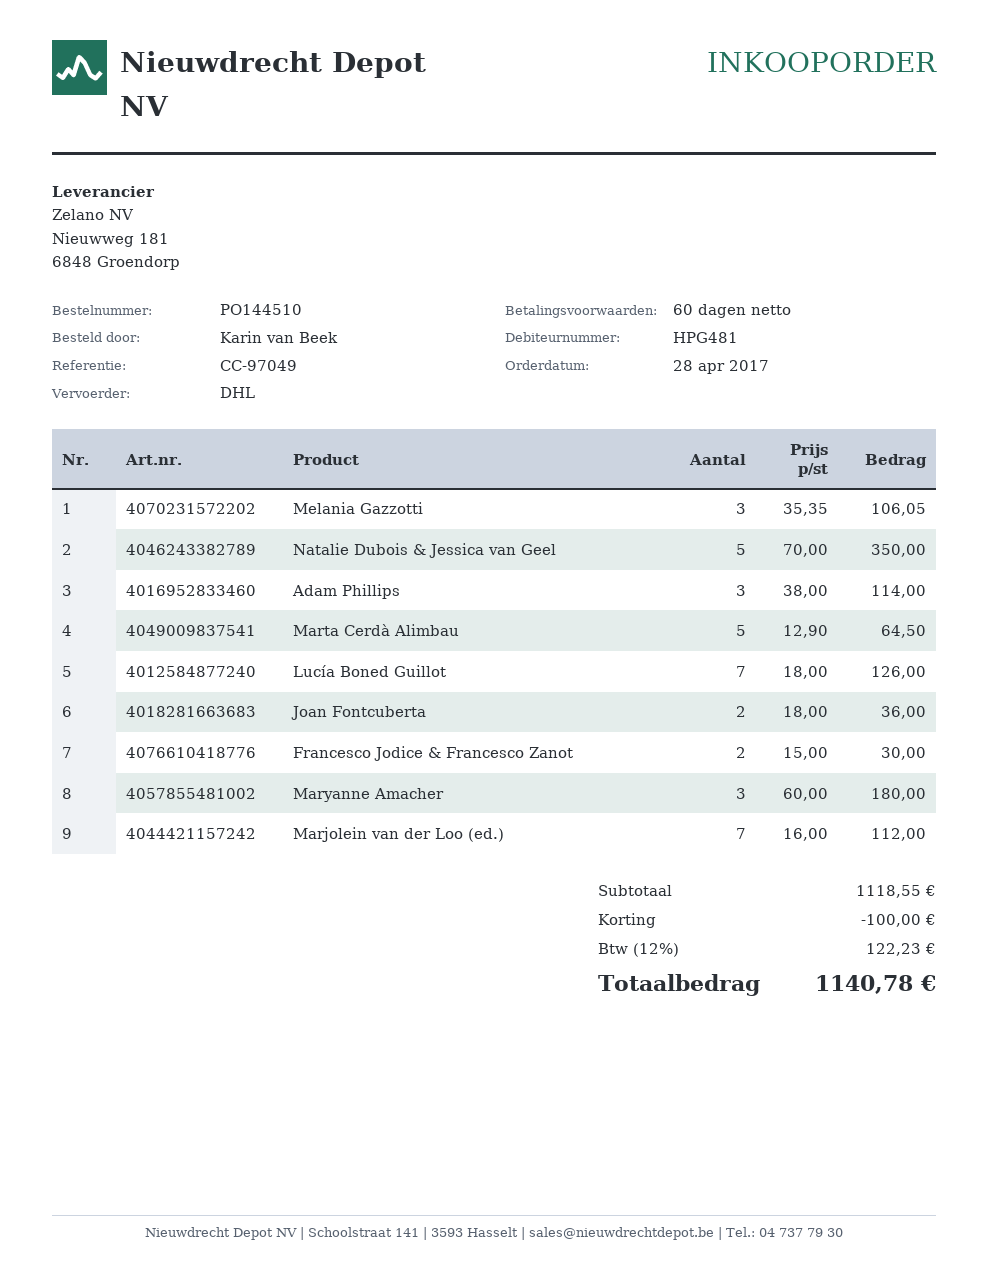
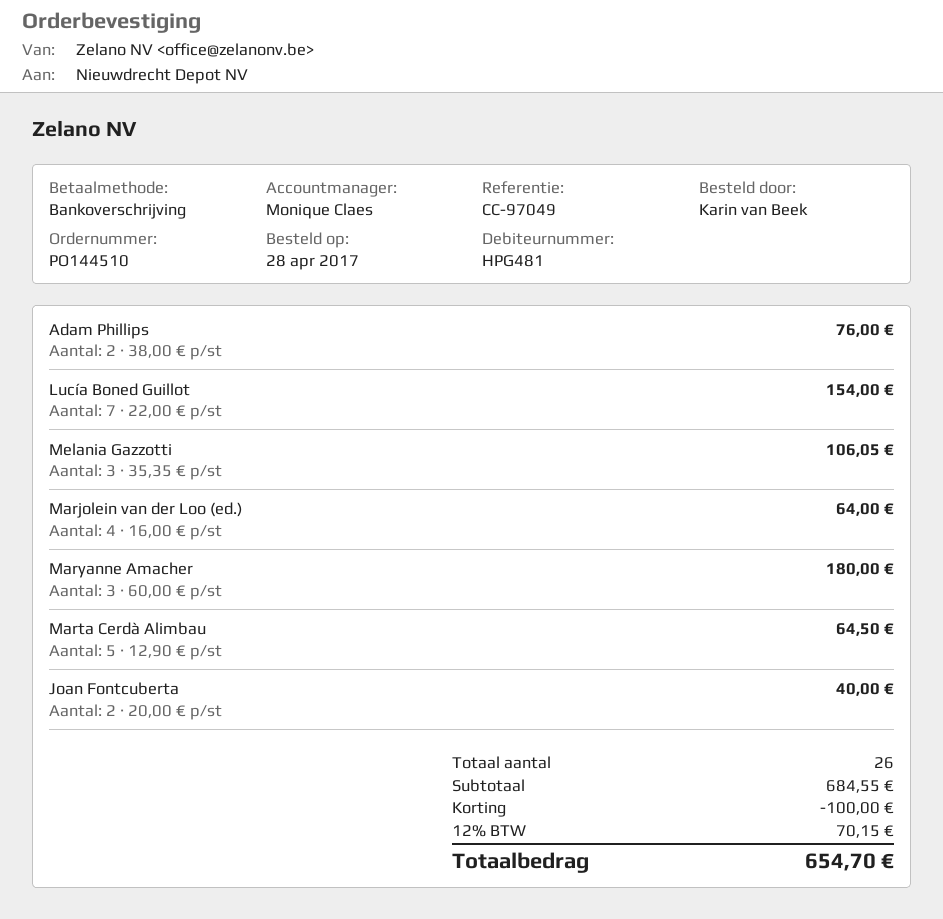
Natalie Dubois & Jessica van Geel: 5 x 70.00 = 350.00 -> none
Adam Phillips: 3 x 38.00 = 114.00 -> 2 x 38.00 = 76.00
Lucía Boned Guillot: 7 x 18.00 = 126.00 -> 7 x 22.00 = 154.00
Joan Fontcuberta: 2 x 18.00 = 36.00 -> 2 x 20.00 = 40.00
Francesco Jodice & Francesco Zanot: 2 x 15.00 = 30.00 -> none
Marjolein van der Loo (ed.): 7 x 16.00 = 112.00 -> 4 x 16.00 = 64.00
subtotal: 1118.55 -> 684.55
tax: 12% = 122.23 -> 12% = 70.15
total: 1140.78 -> 654.70

